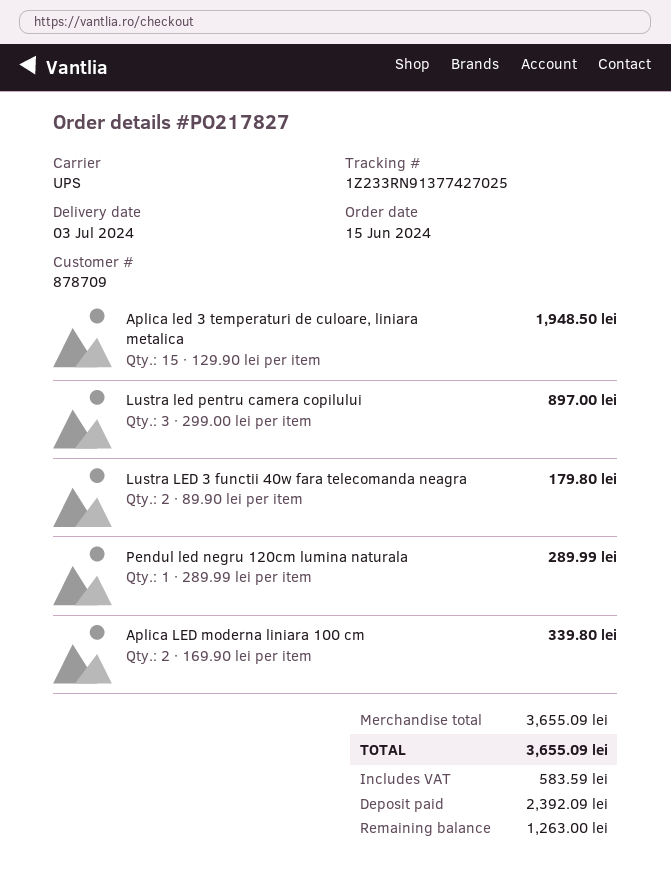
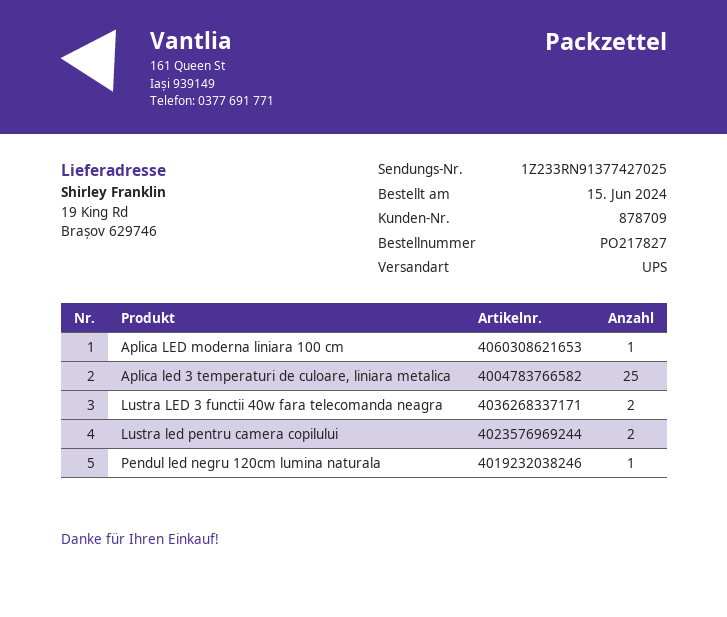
Aplica led 3 temperaturi de culoare, liniara metalica: 15 -> 25
Lustra led pentru camera copilului: 3 -> 2
Aplica LED moderna liniara 100 cm: 2 -> 1

